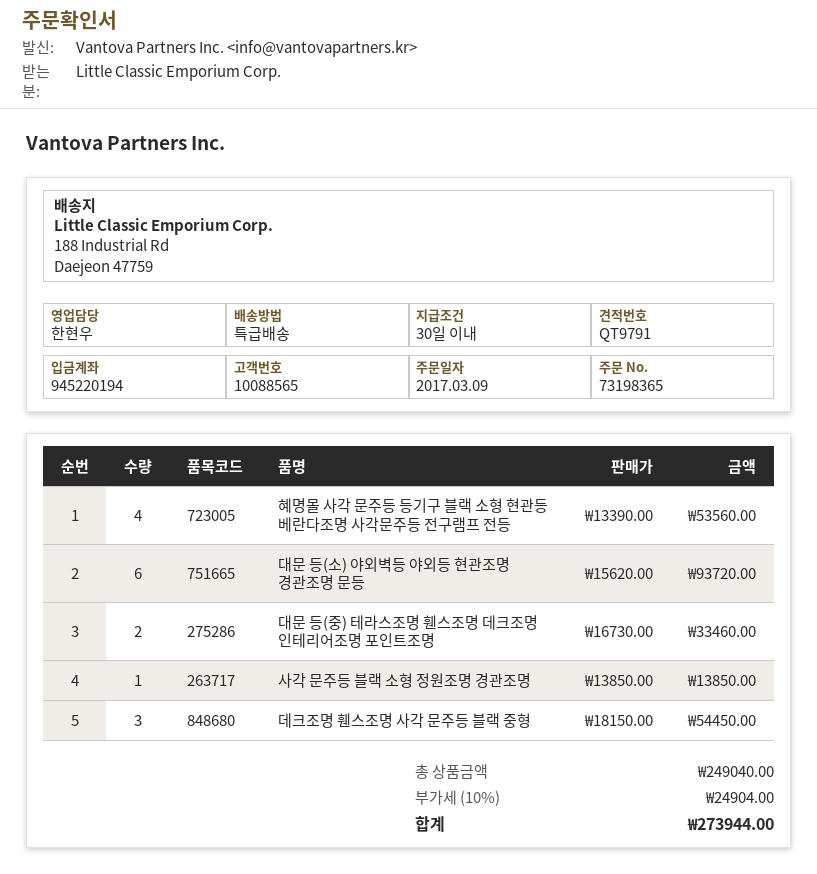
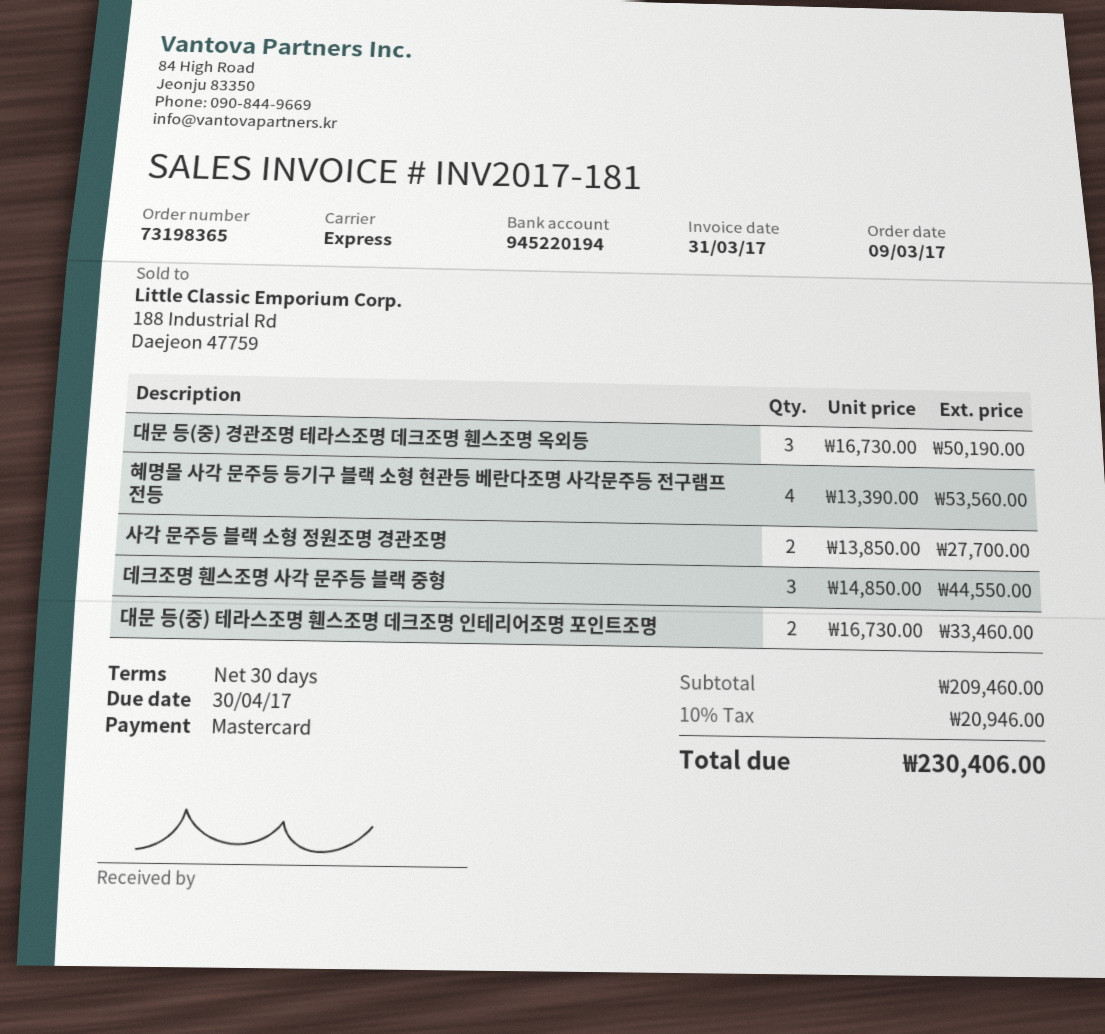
대문 등(소) 야외벽등 야외등 현관조명 경관조명 문등: 6 x 15620.00 = 93720.00 -> none
사각 문주등 블랙 소형 정원조명 경관조명: 1 x 13850.00 = 13850.00 -> 2 x 13850.00 = 27700.00
데크조명 휀스조명 사각 문주등 블랙 중형: 3 x 18150.00 = 54450.00 -> 3 x 14850.00 = 44550.00
대문 등(중) 경관조명 테라스조명 데크조명 휀스조명 옥외등: none -> 3 x 16730.00 = 50190.00
subtotal: 249040.00 -> 209460.00
tax: 10% = 24904.00 -> 10% = 20946.00
total: 273944.00 -> 230406.00

